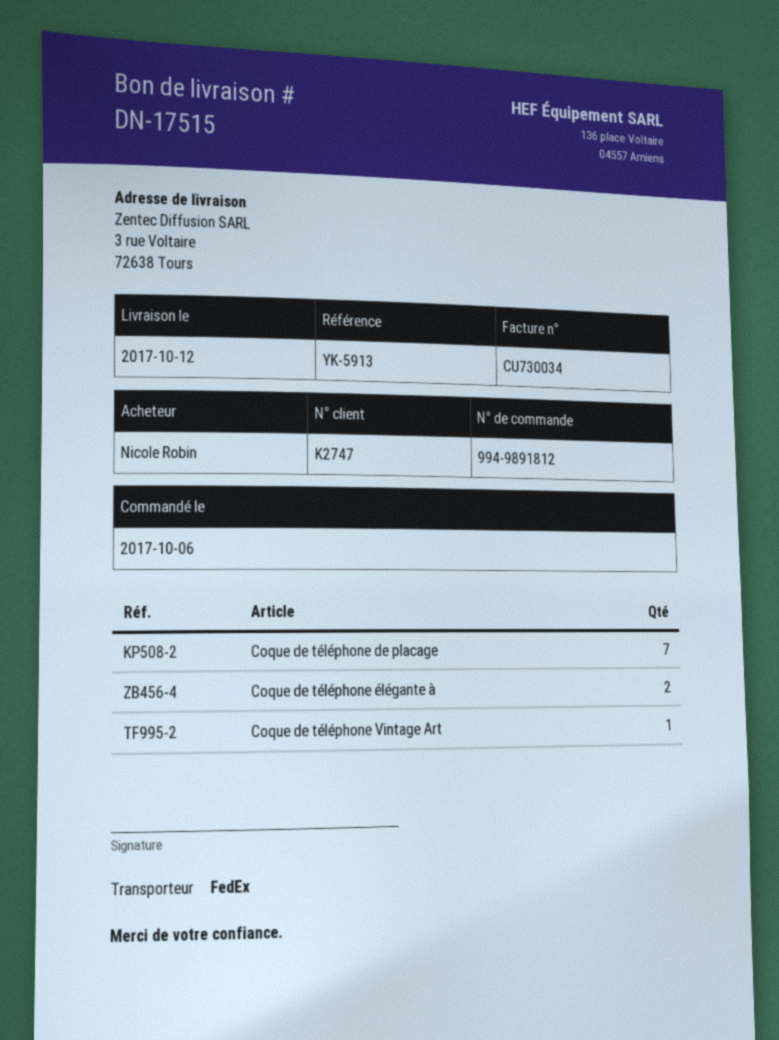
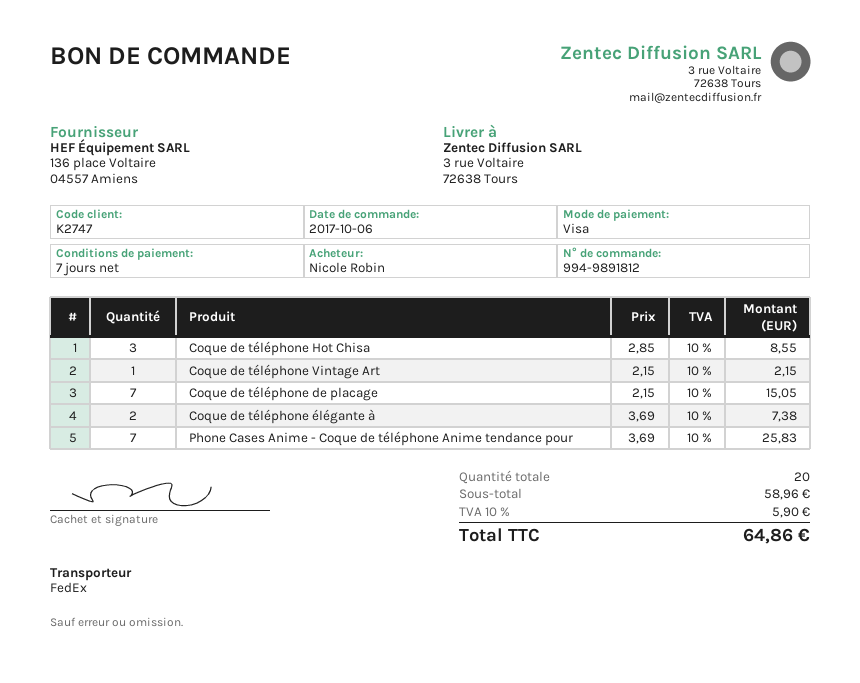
Coque de téléphone Hot Chisa: none -> 3
Phone Cases Anime - Coque de téléphone Anime tendance pour: none -> 7

